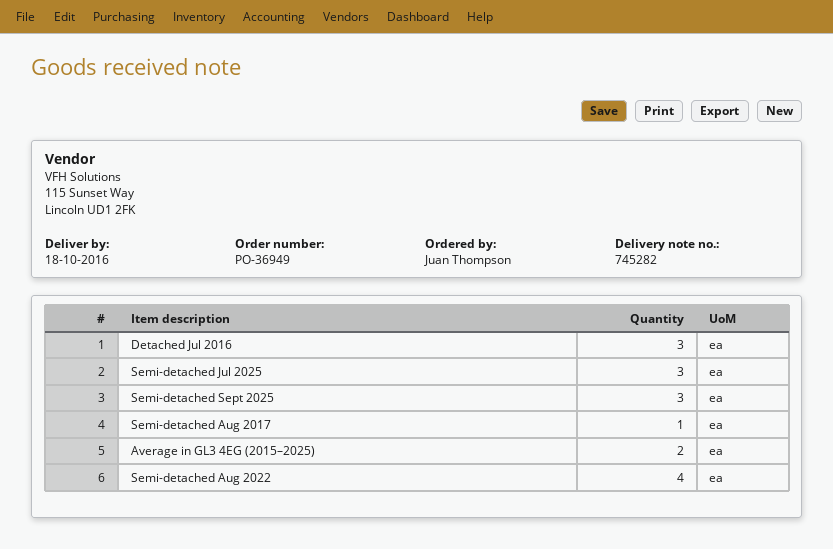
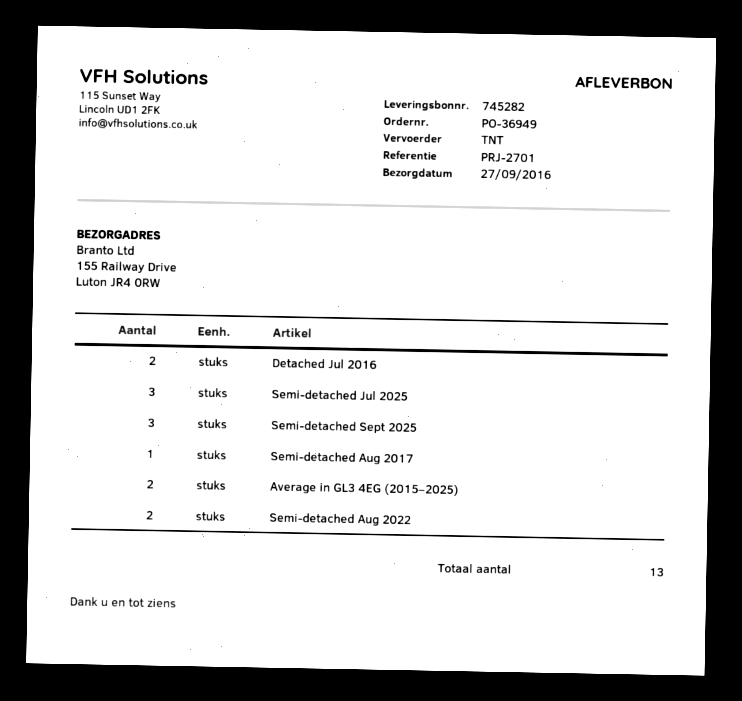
delivery date: 2016-10-18 -> 2016-09-27
Detached Jul 2016: 3 -> 2
Semi-detached Aug 2022: 4 -> 2

